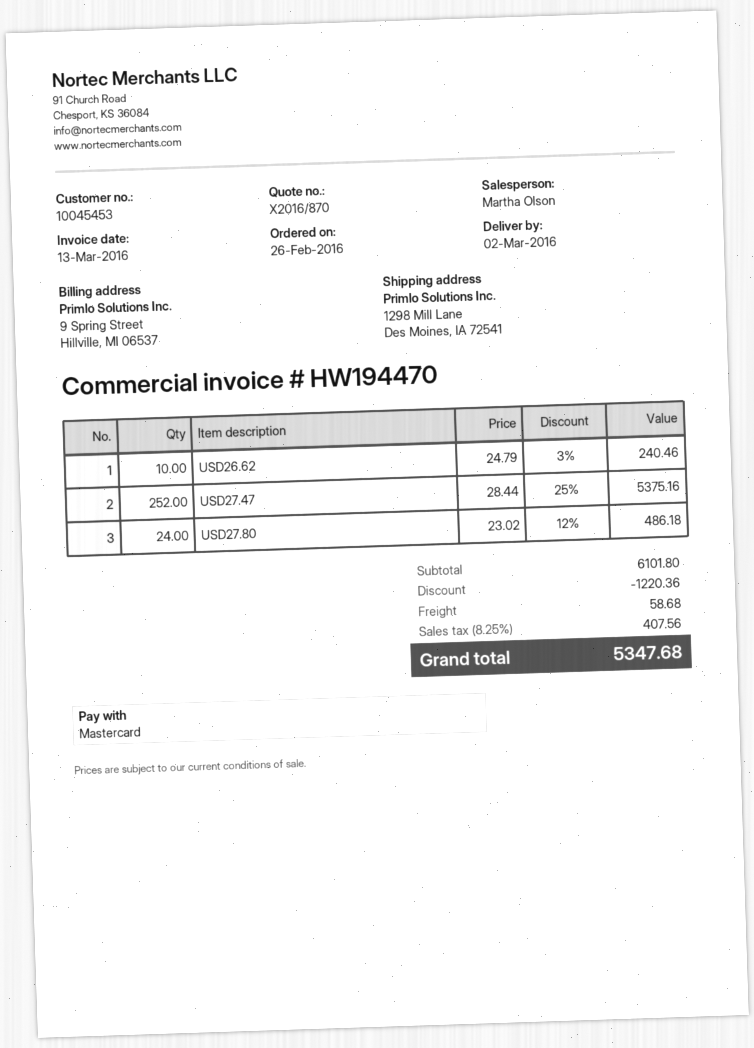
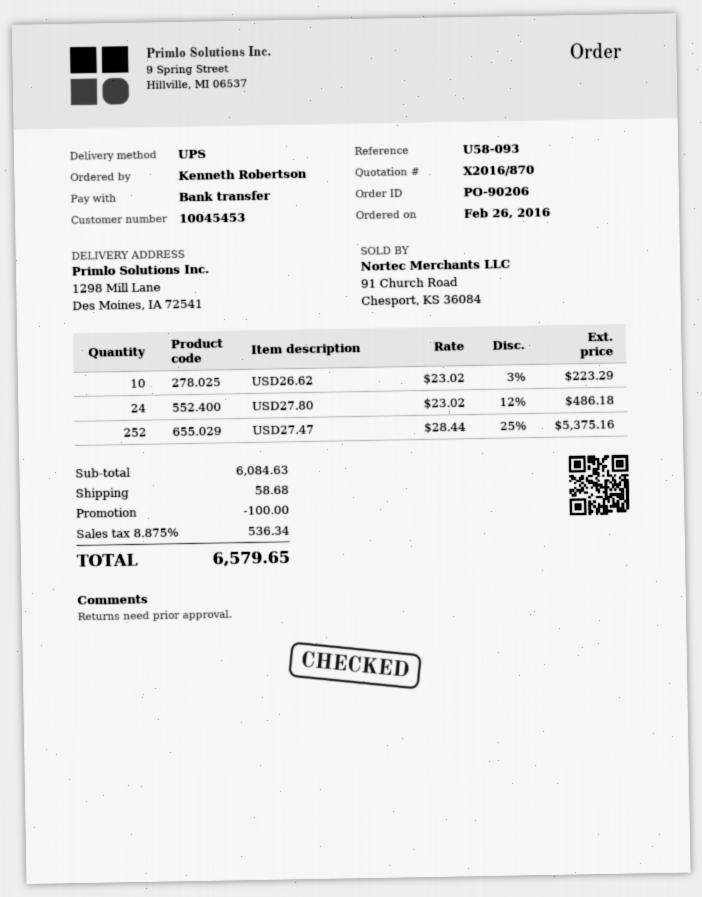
payment method: Mastercard -> bank transfer
USD26.62: 10 x 24.79 - 3% = 240.46 -> 10 x 23.02 - 3% = 223.29
subtotal: 6101.80 -> 6084.63
discount: 1220.36 -> 100.00
tax: 8.25% = 407.56 -> 8.875% = 536.34
total: 5347.68 -> 6579.65

